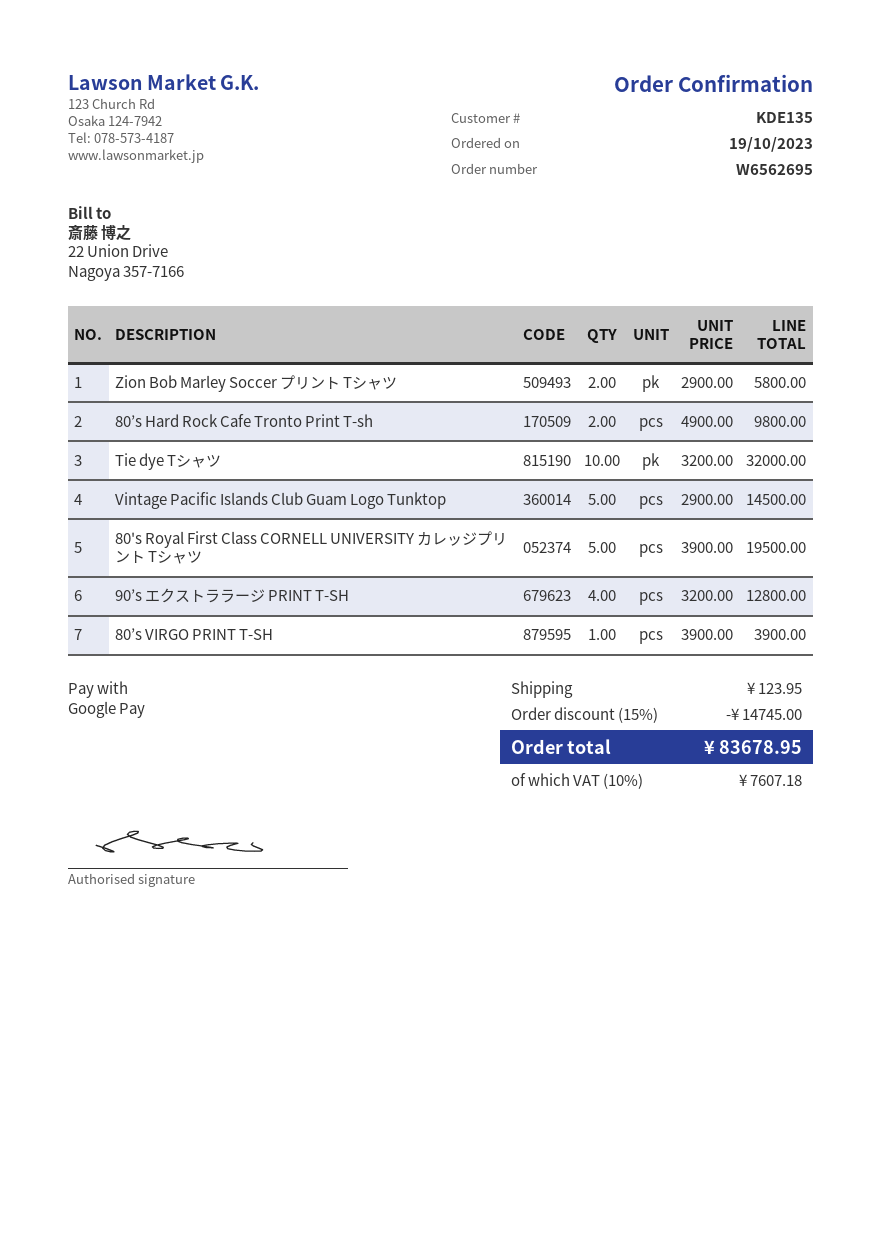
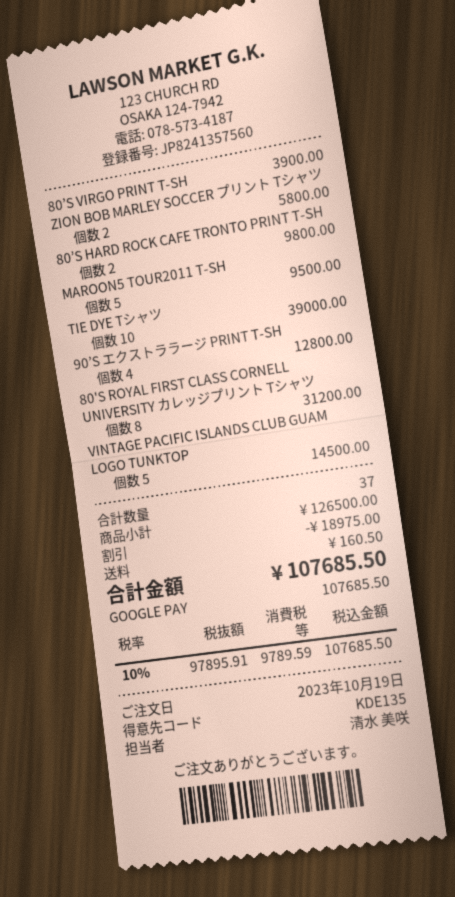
Tie dye Tシャツ: 10 for 32000.00 -> 10 for 39000.00
80's Royal First Class CORNELL UNIVERSITY カレッジプリント Tシャツ: 5 for 19500.00 -> 8 for 31200.00
MAROON5 TOUR2011 T-SH: none -> 5 for 9500.00
discount: 14745.00 -> 18975.00
shipping: 123.95 -> 160.50
tax: 10% = 7607.18 -> 10% = 9789.59
total: 83678.95 -> 107685.50

